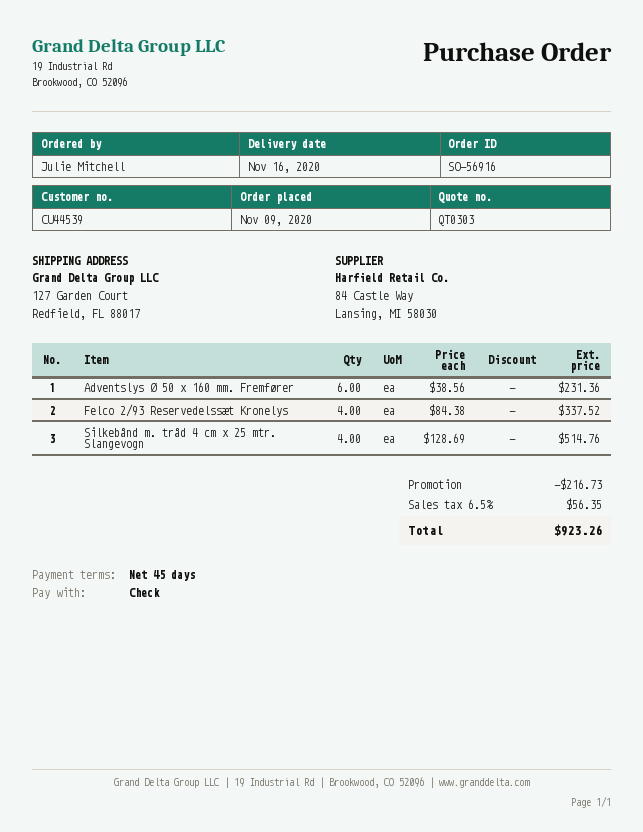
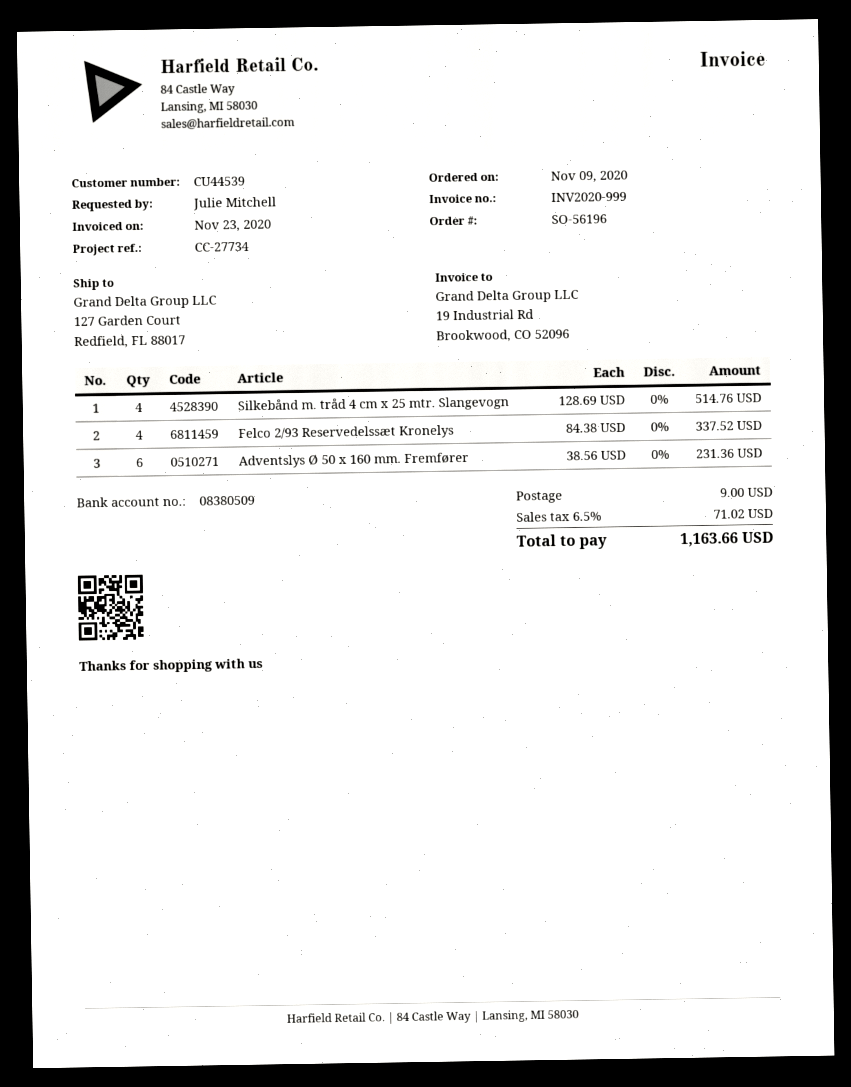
order number: SO-56916 -> SO-56196
discount: 216.73 -> none
shipping: none -> 9.00
tax: 6.5% = 56.35 -> 6.5% = 71.02
total: 923.26 -> 1163.66

